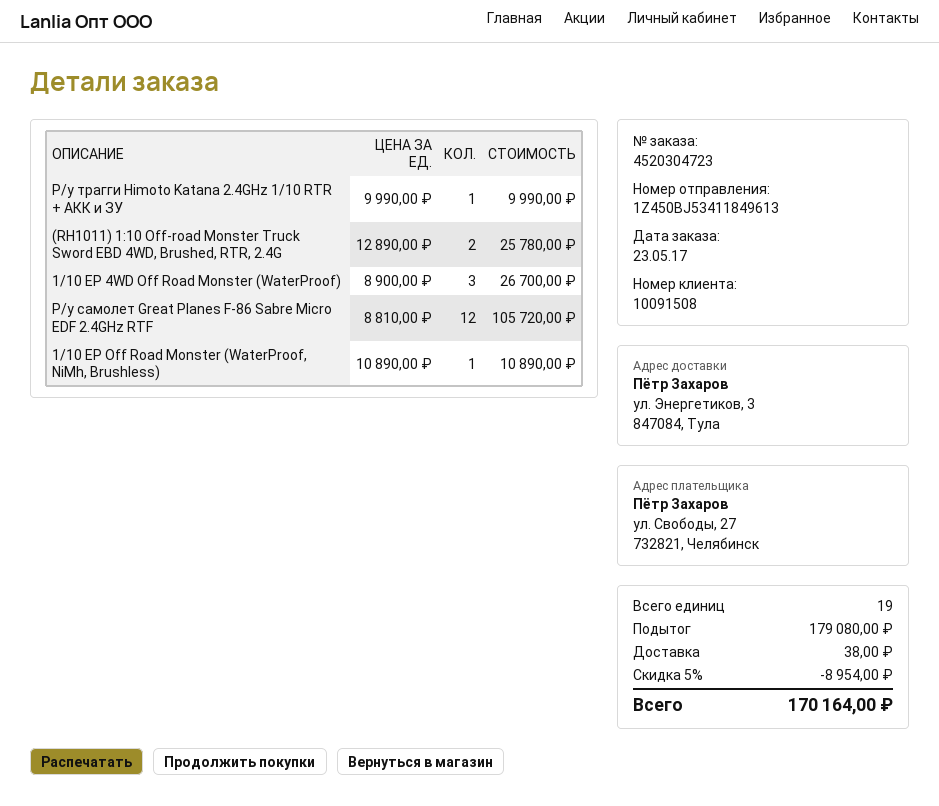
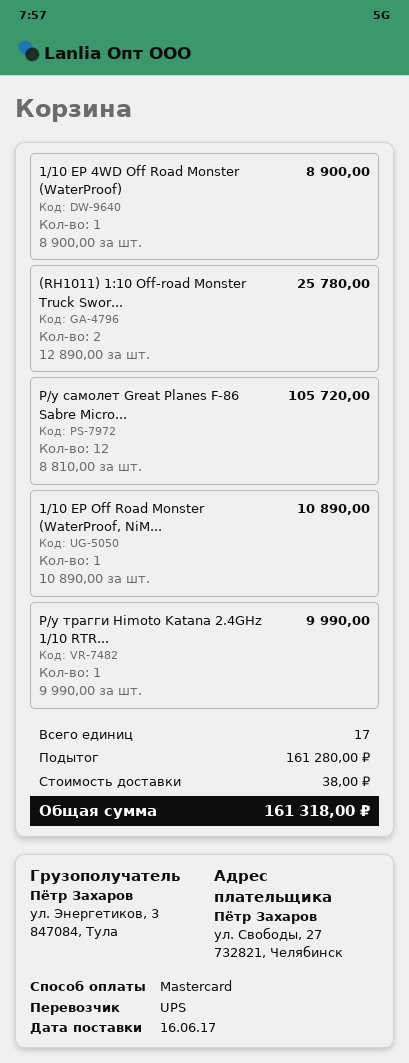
1/10 EP 4WD Off Road Monster (WaterProof): 3 x 8900.00 = 26700.00 -> 1 x 8900.00 = 8900.00
total quantity: 19 -> 17
subtotal: 179080.00 -> 161280.00
discount: 5% = 8954.00 -> none
total: 170164.00 -> 161318.00

